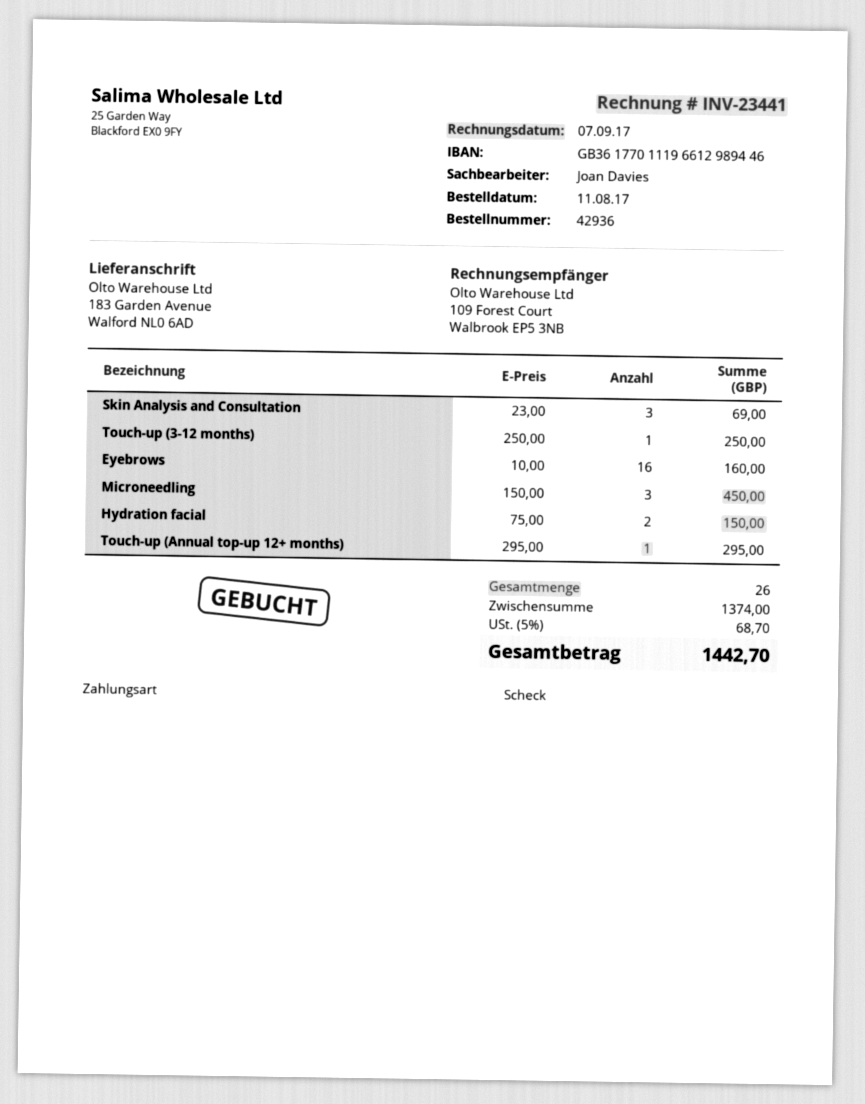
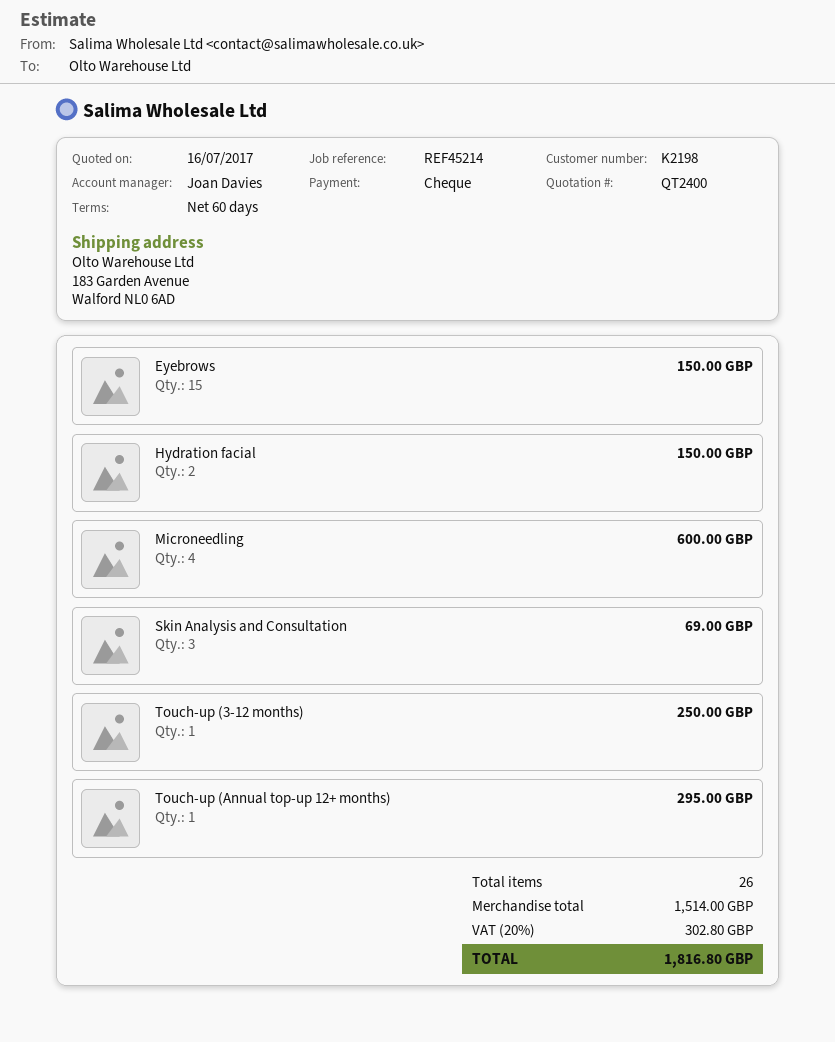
Eyebrows: 16 for 160.00 -> 15 for 150.00
Microneedling: 3 for 450.00 -> 4 for 600.00
subtotal: 1374.00 -> 1514.00
tax: 5% = 68.70 -> 20% = 302.80
total: 1442.70 -> 1816.80

